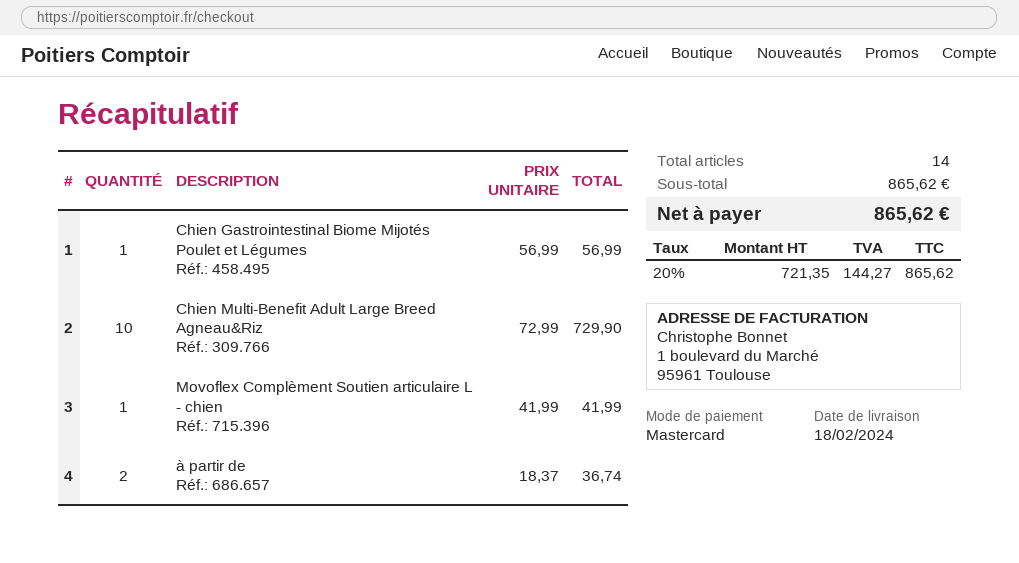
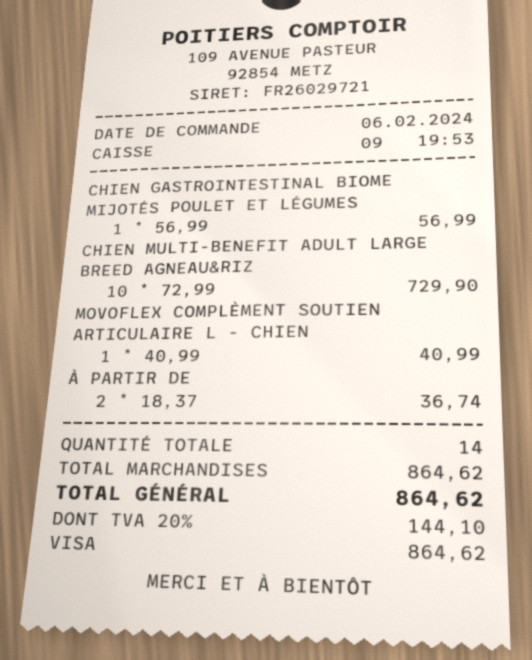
payment method: Mastercard -> Visa
Movoflex Complèment Soutien articulaire L - chien: 1 x 41.99 = 41.99 -> 1 x 40.99 = 40.99
subtotal: 865.62 -> 864.62
tax: 20% = 144.27 -> 20% = 144.10
total: 865.62 -> 864.62

